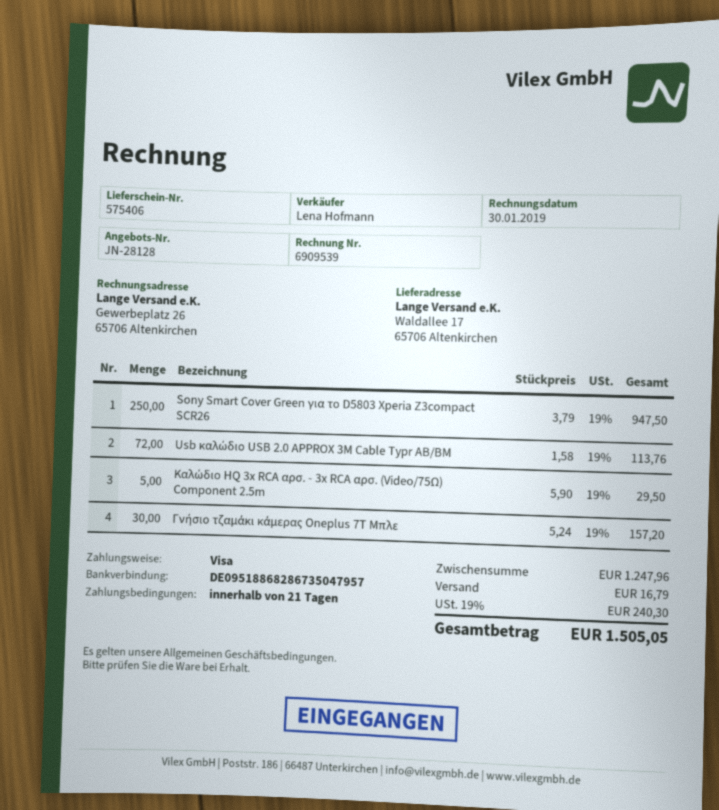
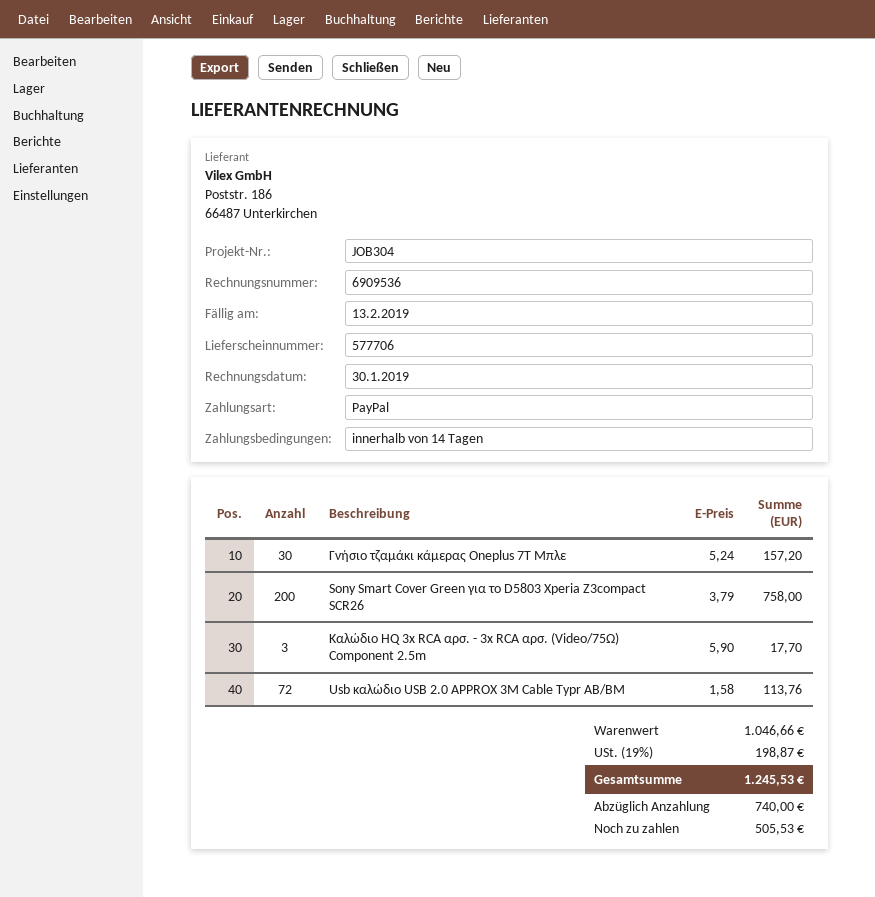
delivery note number: 575406 -> 577706
invoice number: 6909539 -> 6909536
payment terms: 21 days -> 14 days
payment method: Visa -> PayPal
Sony Smart Cover Green για το D5803 Xperia Z3compact SCR26: 250 x 3.79 = 947.50 -> 200 x 3.79 = 758.00
Καλώδιο HQ 3x RCA αρσ. - 3x RCA αρσ. (Video/75Ω) Component 2.5m: 5 x 5.90 = 29.50 -> 3 x 5.90 = 17.70
subtotal: 1247.96 -> 1046.66
shipping: 16.79 -> none
tax: 19% = 240.30 -> 19% = 198.87
total: 1505.05 -> 1245.53

